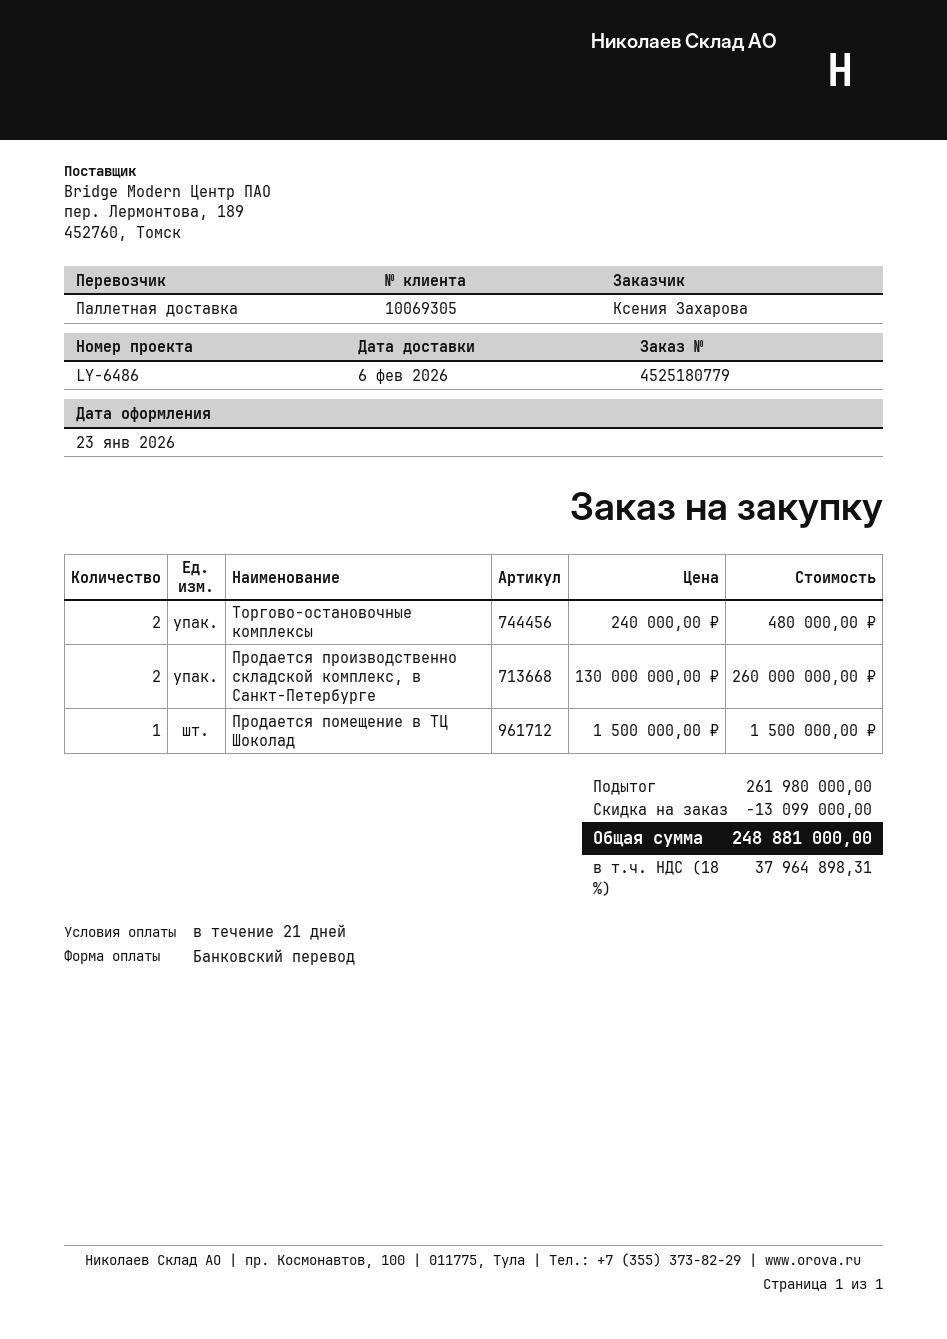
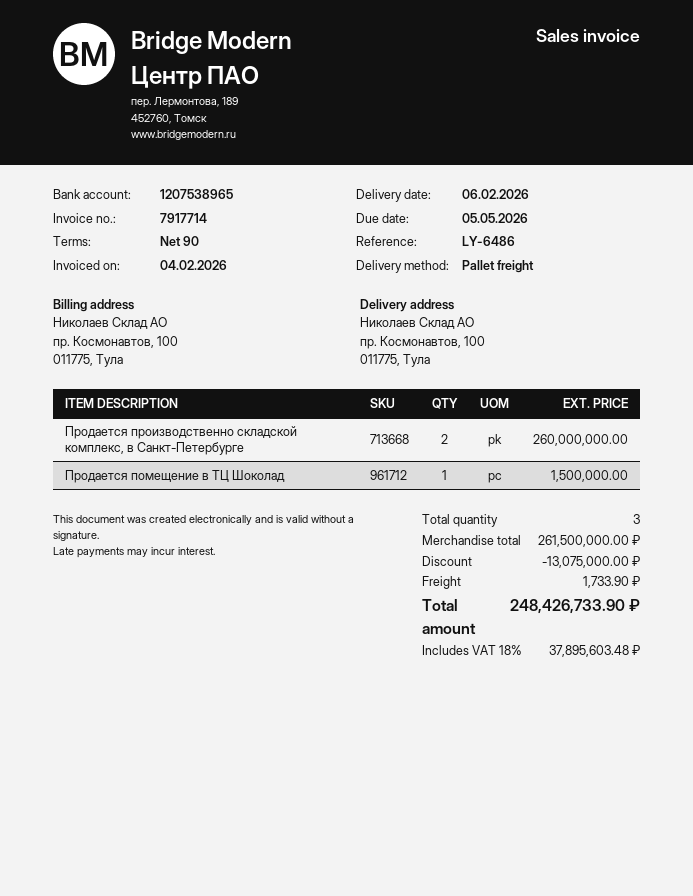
payment terms: 21 days -> 90 days
Торгово-остановочные комплексы: 2 for 480000.00 -> none
subtotal: 261980000.00 -> 261500000.00
discount: 13099000.00 -> 13075000.00
shipping: none -> 1733.90
tax: 18% = 37964898.31 -> 18% = 37895603.48
total: 248881000.00 -> 248426733.90

